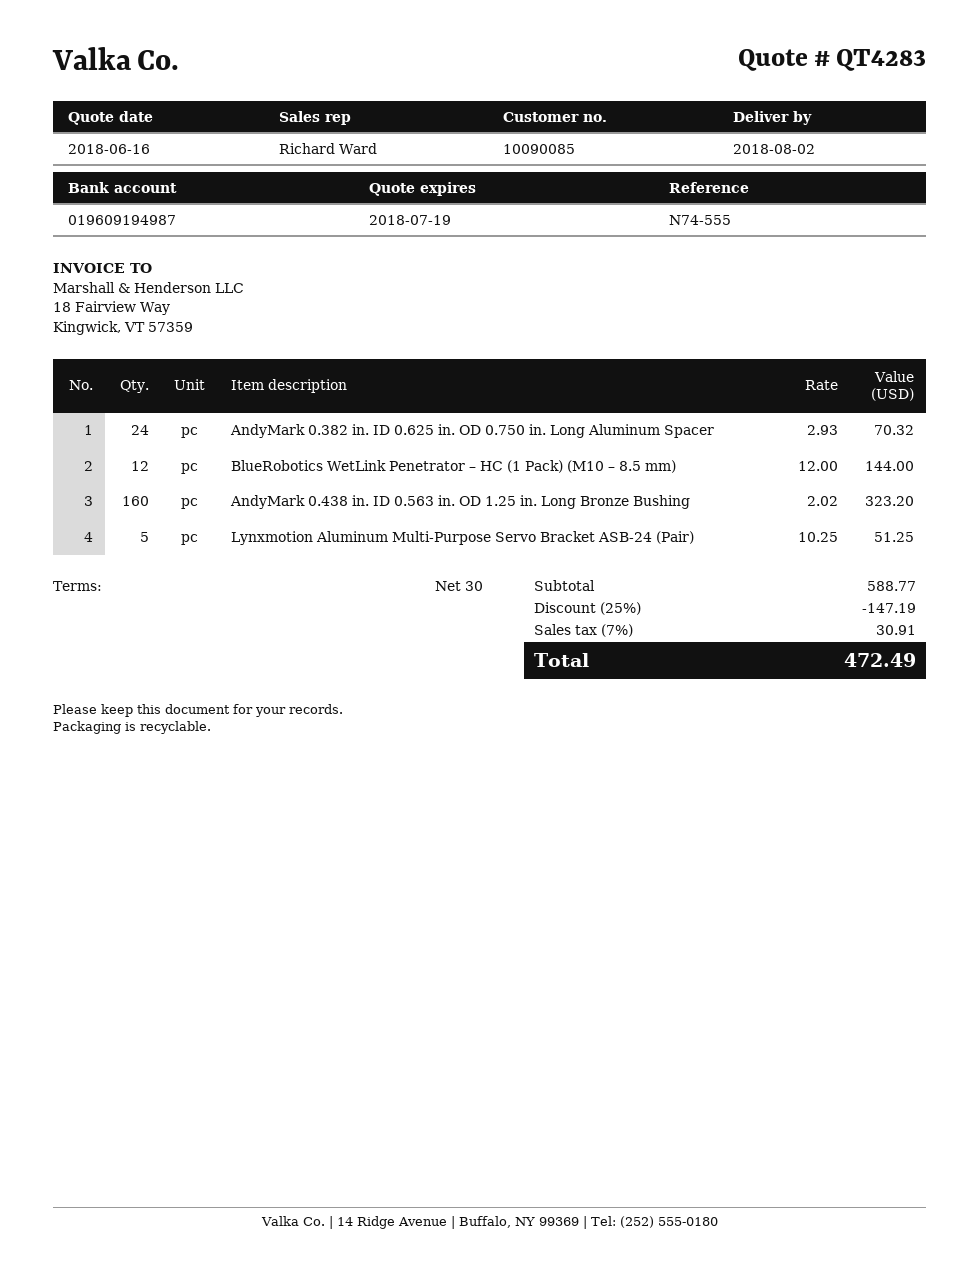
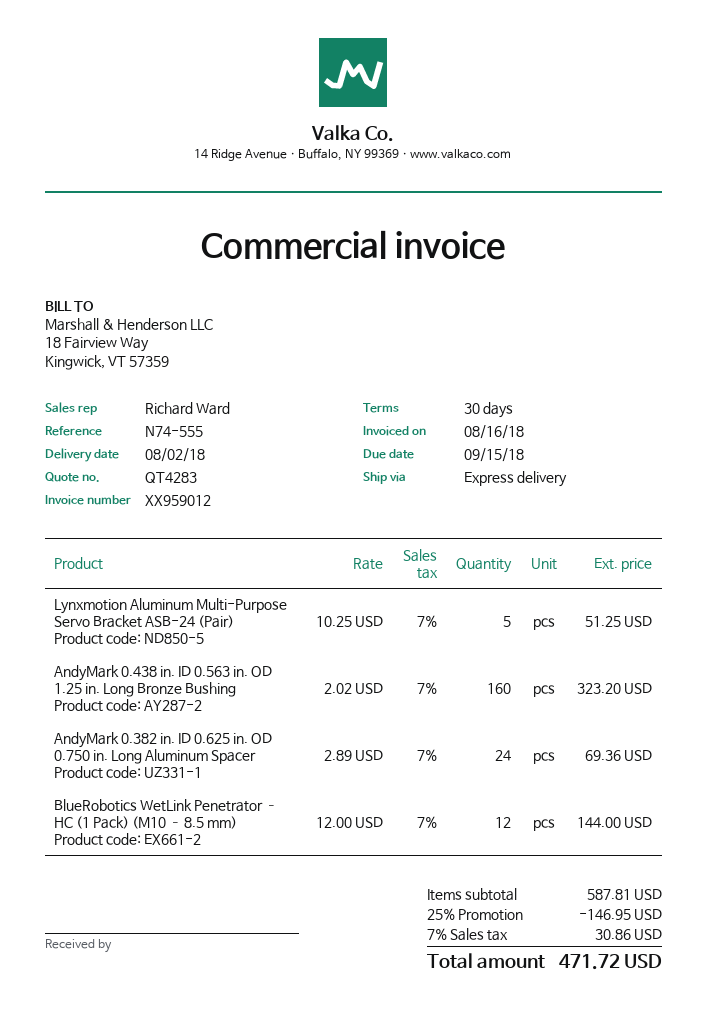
AndyMark 0.382 in. ID 0.625 in. OD 0.750 in. Long Aluminum Spacer: 24 x 2.93 = 70.32 -> 24 x 2.89 = 69.36
subtotal: 588.77 -> 587.81
discount: 25% = 147.19 -> 25% = 146.95
tax: 7% = 30.91 -> 7% = 30.86
total: 472.49 -> 471.72

